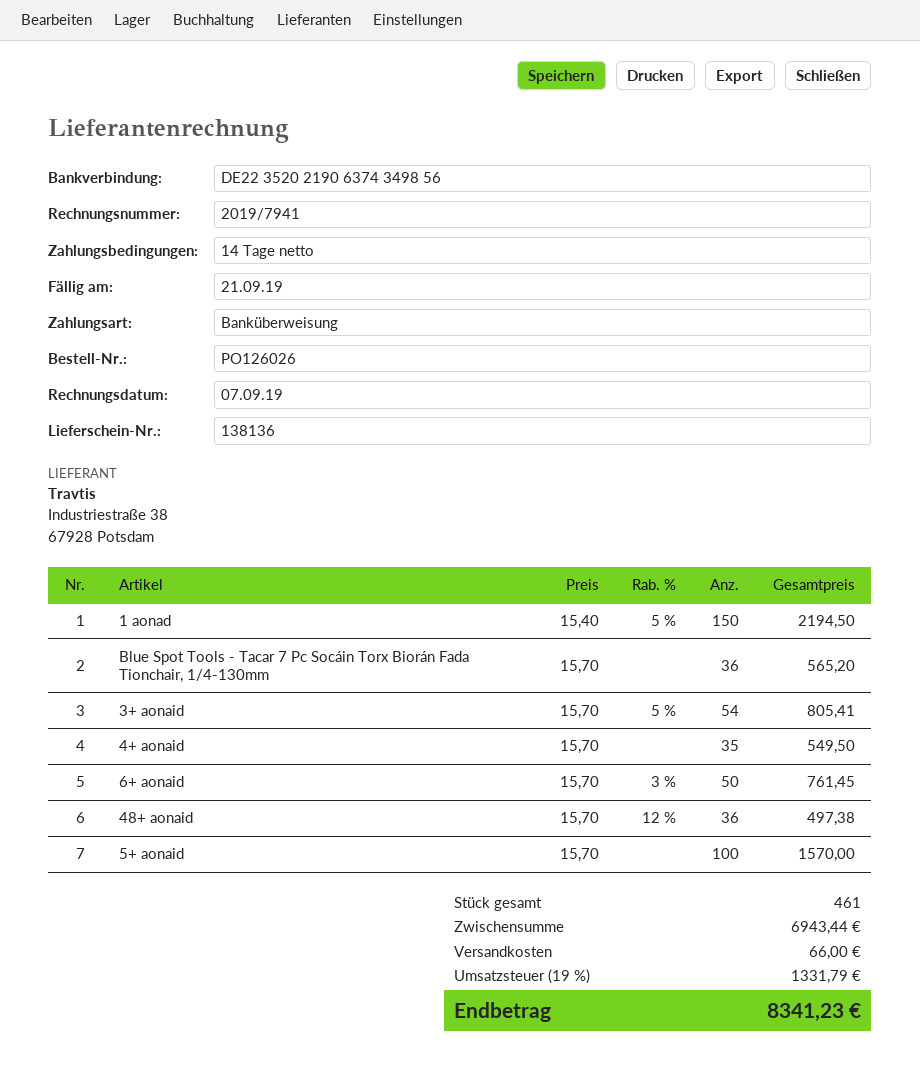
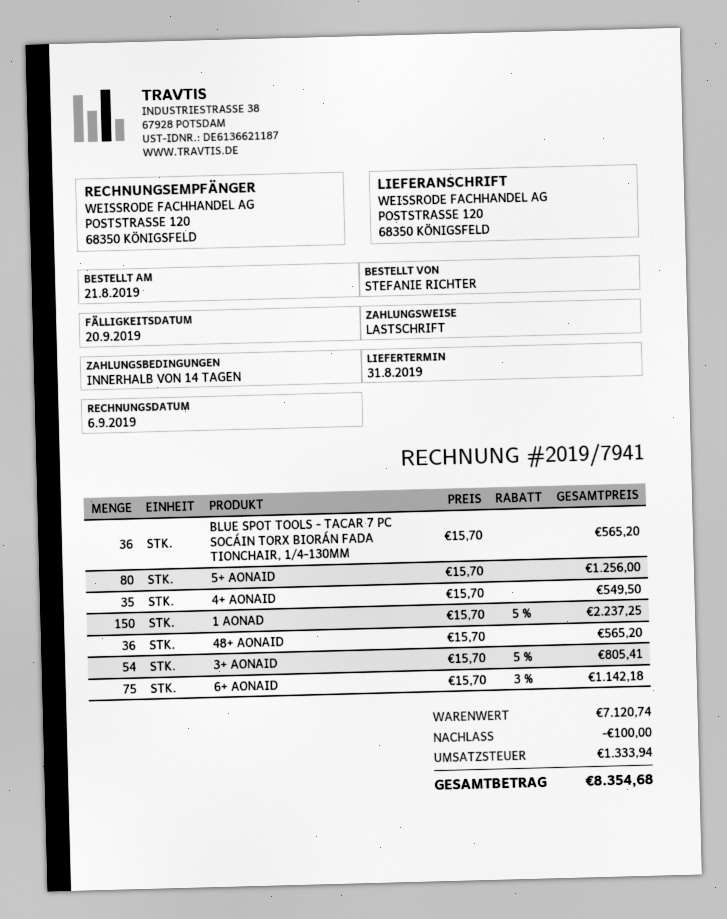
invoice date: 2019-09-07 -> 2019-09-06
due date: 2019-09-21 -> 2019-09-20
payment method: bank transfer -> direct debit
1 aonad: 150 x 15.40 - 5% = 2194.50 -> 150 x 15.70 - 5% = 2237.25
6+ aonaid: 50 x 15.70 - 3% = 761.45 -> 75 x 15.70 - 3% = 1142.18
48+ aonaid: 36 x 15.70 - 12% = 497.38 -> 36 x 15.70 = 565.20
5+ aonaid: 100 x 15.70 = 1570.00 -> 80 x 15.70 = 1256.00
subtotal: 6943.44 -> 7120.74
discount: none -> 100.00
shipping: 66.00 -> none
tax: 1331.79 -> 1333.94
total: 8341.23 -> 8354.68

